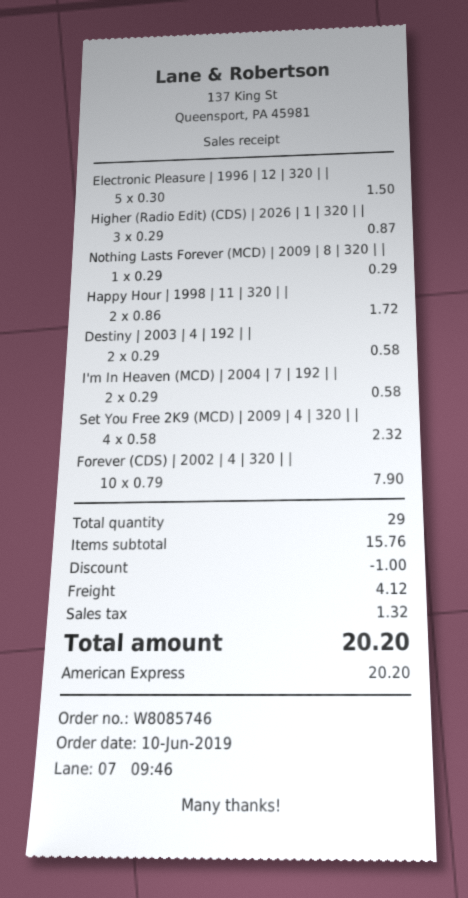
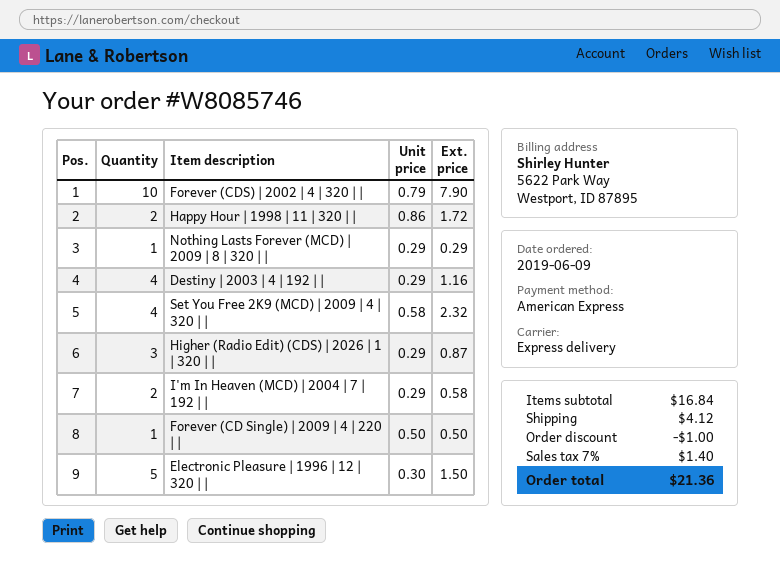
order date: 2019-06-10 -> 2019-06-09
Destiny | 2003 | 4 | 192 | |: 2 x 0.29 = 0.58 -> 4 x 0.29 = 1.16
Forever (CD Single) | 2009 | 4 | 220 | |: none -> 1 x 0.50 = 0.50
subtotal: 15.76 -> 16.84
tax: 1.32 -> 1.40
total: 20.20 -> 21.36

